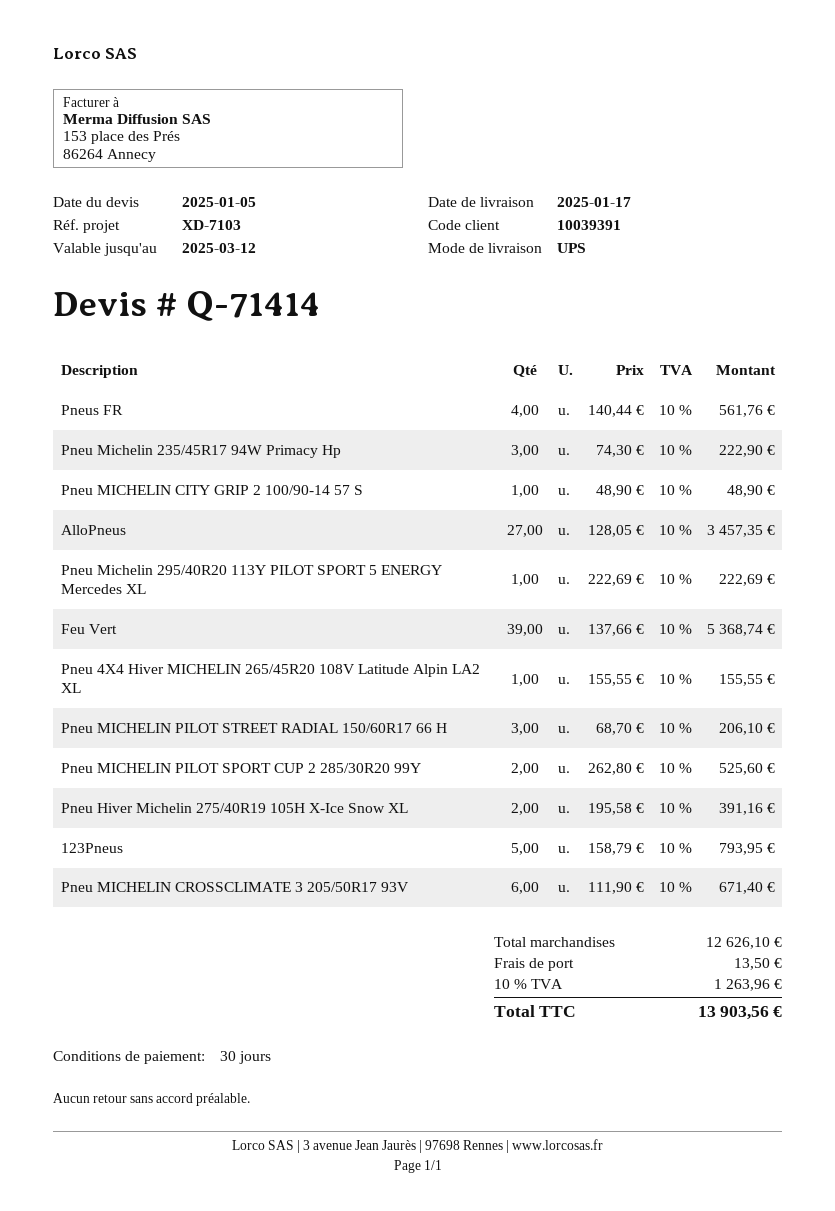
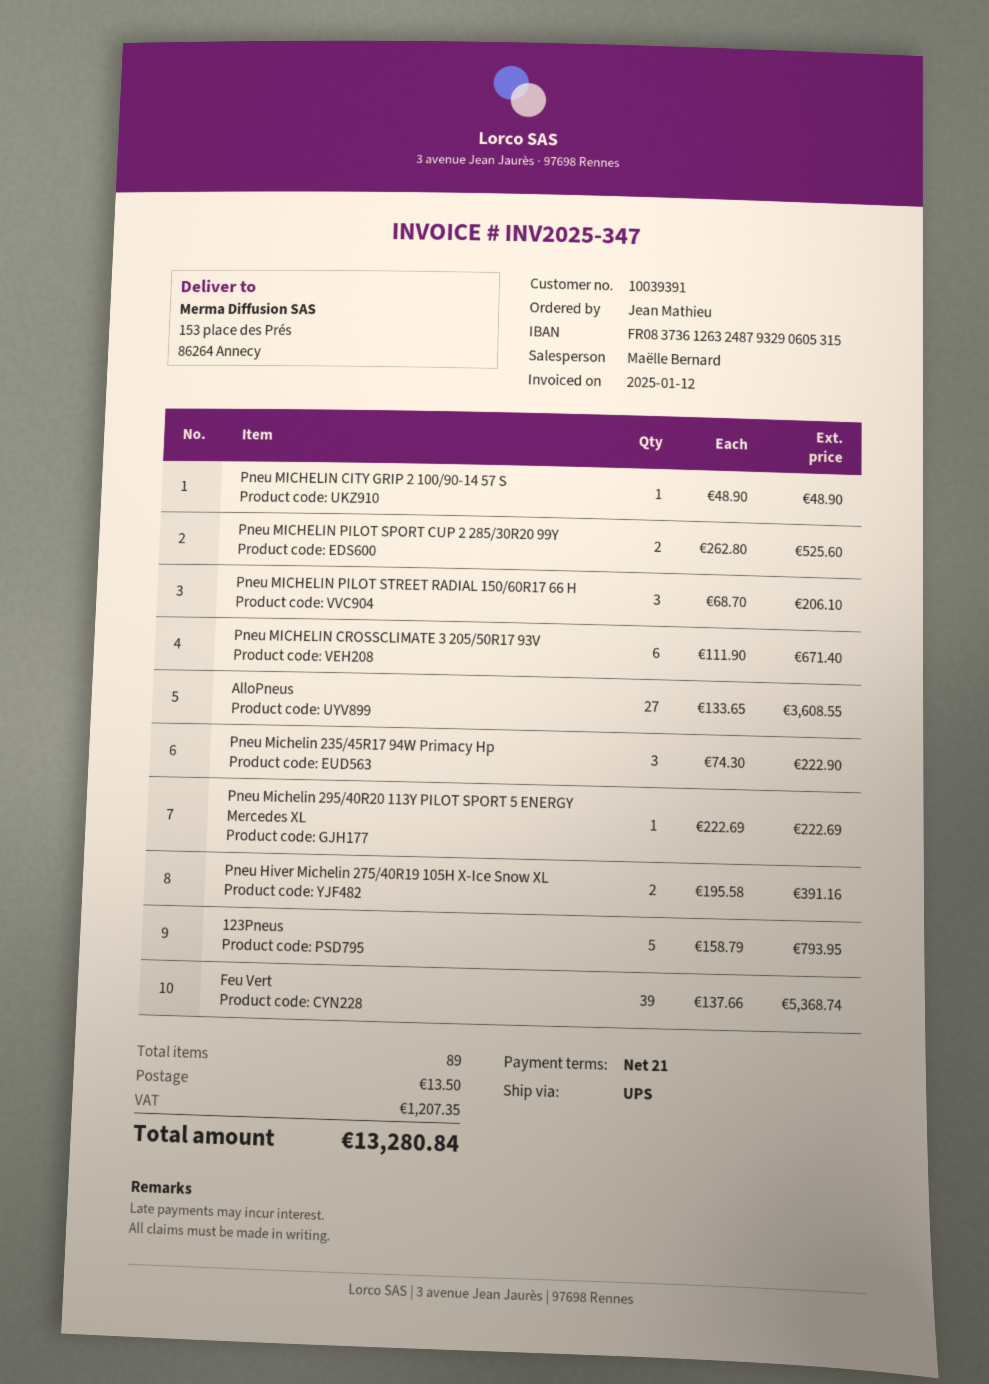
payment terms: 30 days -> 21 days
Pneus FR: 4 x 140.44 = 561.76 -> none
AlloPneus: 27 x 128.05 = 3457.35 -> 27 x 133.65 = 3608.55
Pneu 4X4 Hiver MICHELIN 265/45R20 108V Latitude Alpin LA2 XL: 1 x 155.55 = 155.55 -> none
tax: 1263.96 -> 1207.35
total: 13903.56 -> 13280.84

